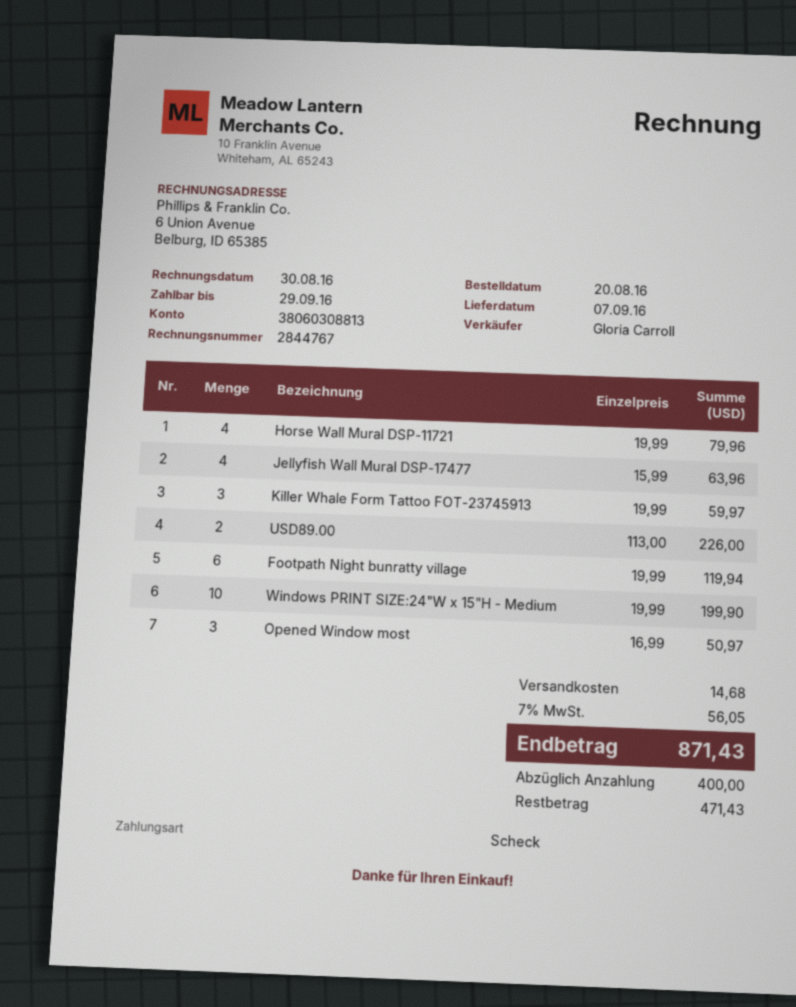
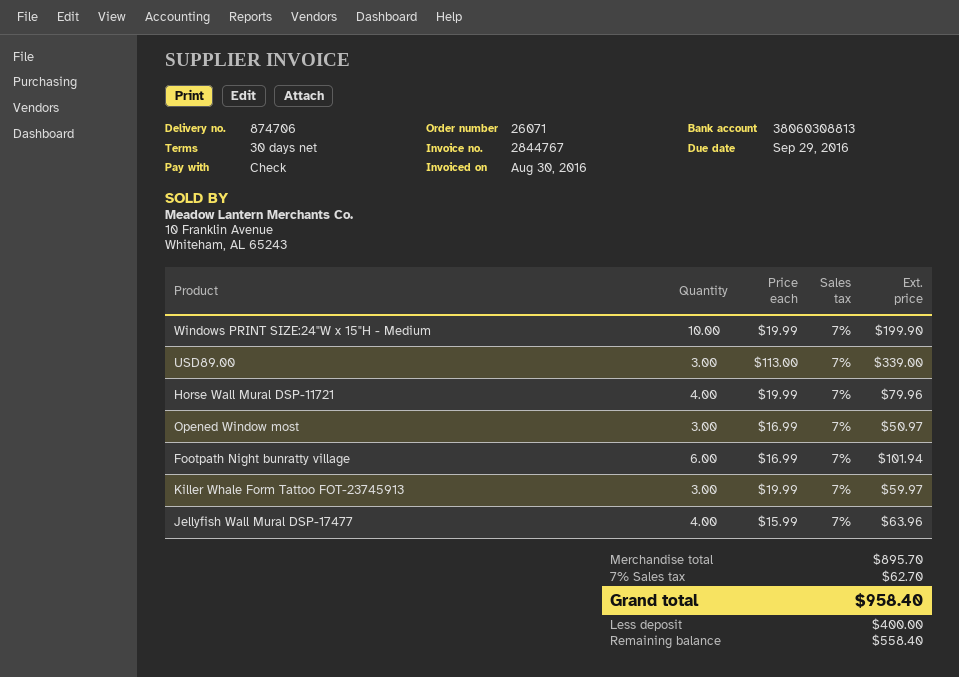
USD89.00: 2 x 113.00 = 226.00 -> 3 x 113.00 = 339.00
Footpath Night bunratty village: 6 x 19.99 = 119.94 -> 6 x 16.99 = 101.94
shipping: 14.68 -> none
tax: 7% = 56.05 -> 7% = 62.70
total: 871.43 -> 958.40
balance: 471.43 -> 558.40

